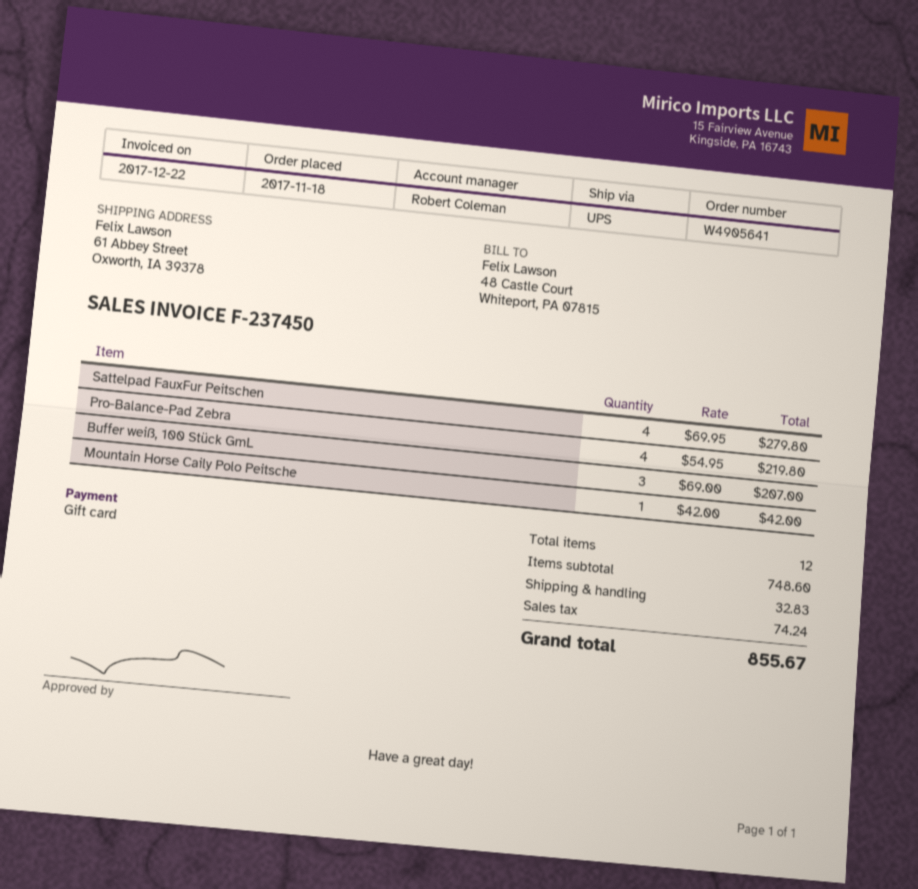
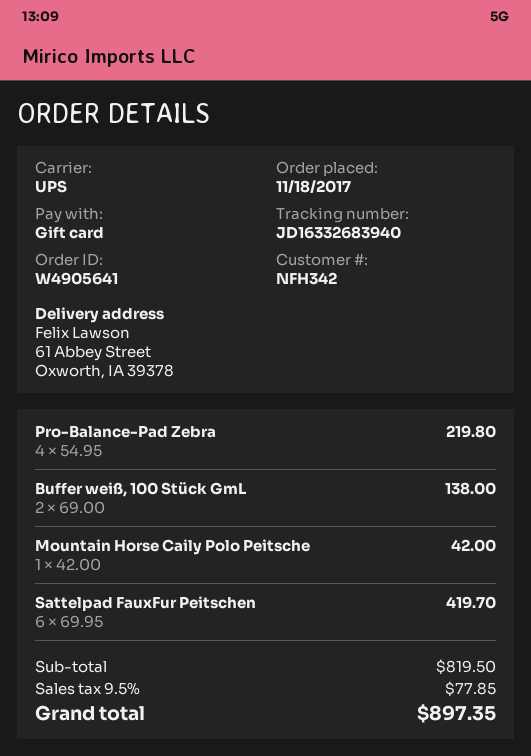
Sattelpad FauxFur Peitschen: 4 x 69.95 = 279.80 -> 6 x 69.95 = 419.70
Buffer weiß, 100 Stück GmL: 3 x 69.00 = 207.00 -> 2 x 69.00 = 138.00
subtotal: 748.60 -> 819.50
shipping: 32.83 -> none
tax: 74.24 -> 77.85
total: 855.67 -> 897.35

